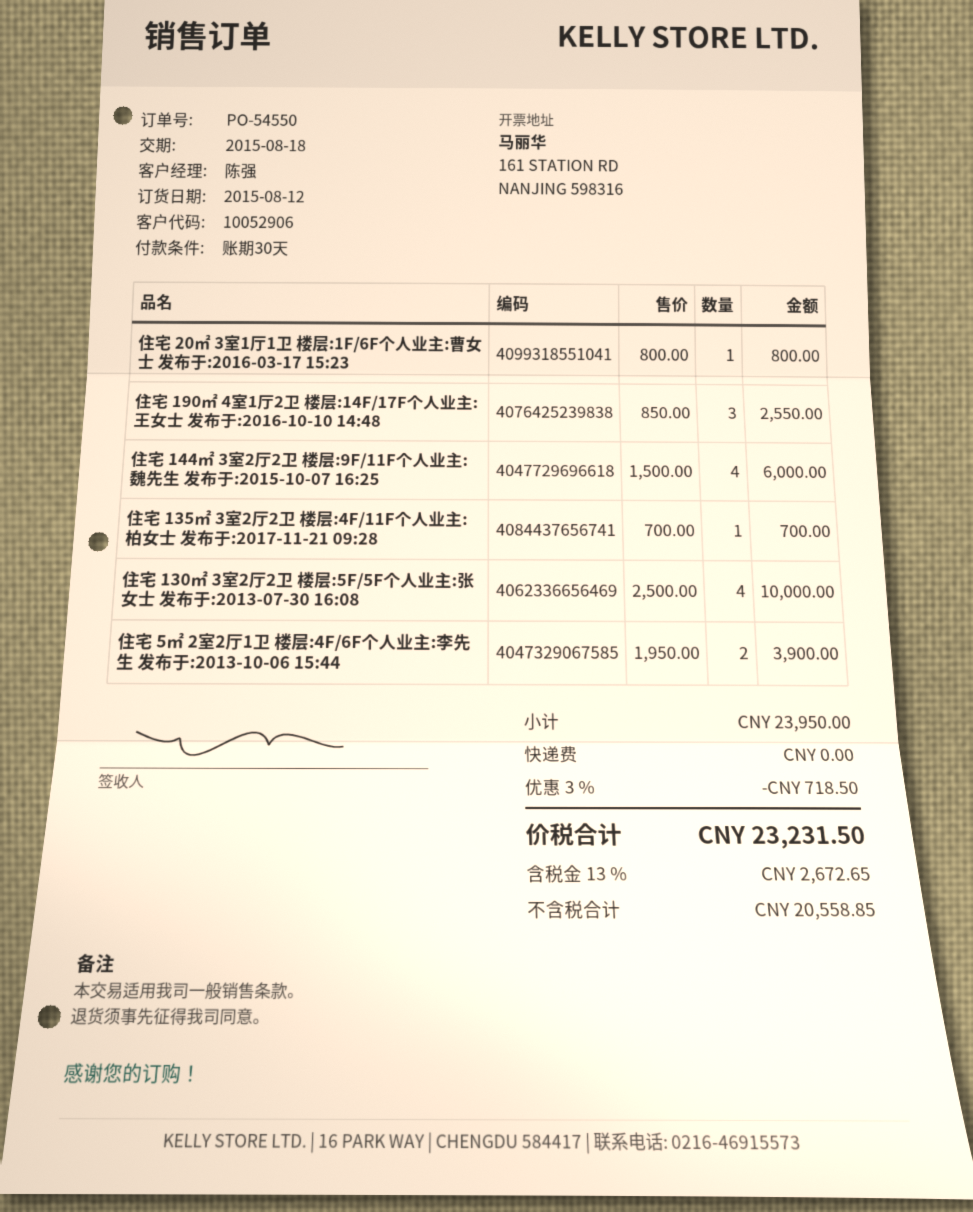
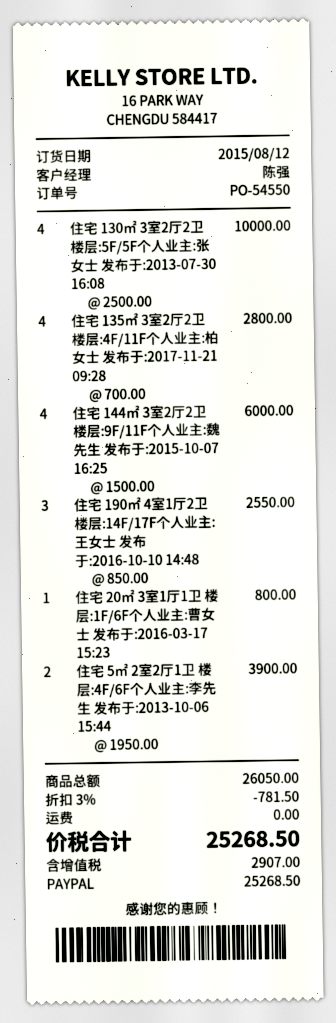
住宅 135㎡ 3室2厅2卫 楼层:4F/11F个人业主:柏女士 发布于:2017-11-21 09:28: 1 x 700.00 = 700.00 -> 4 x 700.00 = 2800.00
subtotal: 23950.00 -> 26050.00
discount: 3% = 718.50 -> 3% = 781.50
tax: 2672.65 -> 2907.00
total: 23231.50 -> 25268.50

